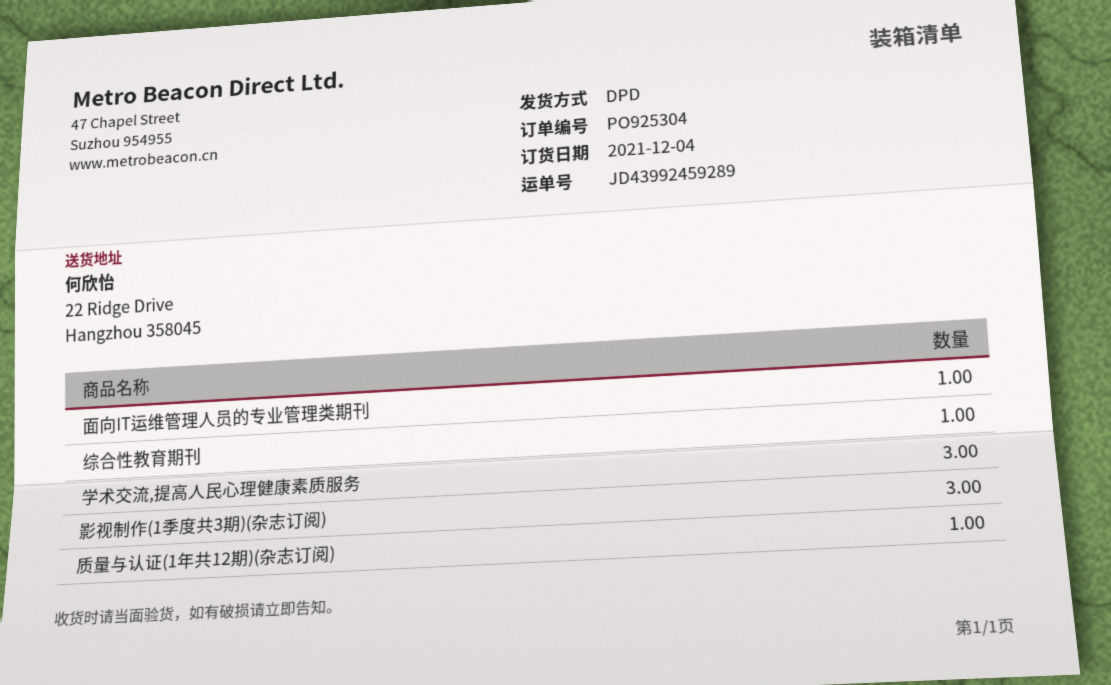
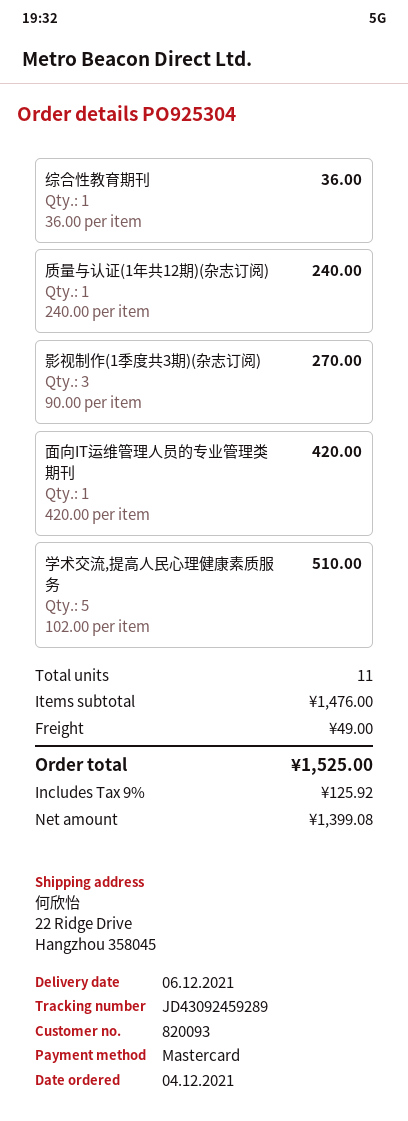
tracking number: JD43992459289 -> JD43092459289
学术交流,提高人民心理健康素质服务: 3 -> 5

